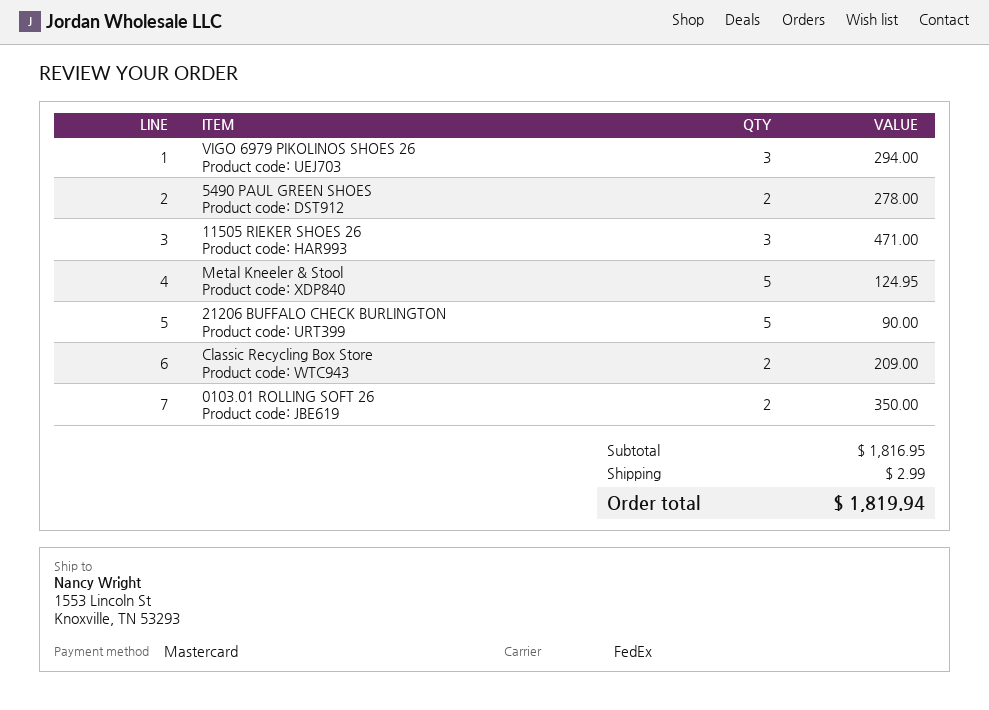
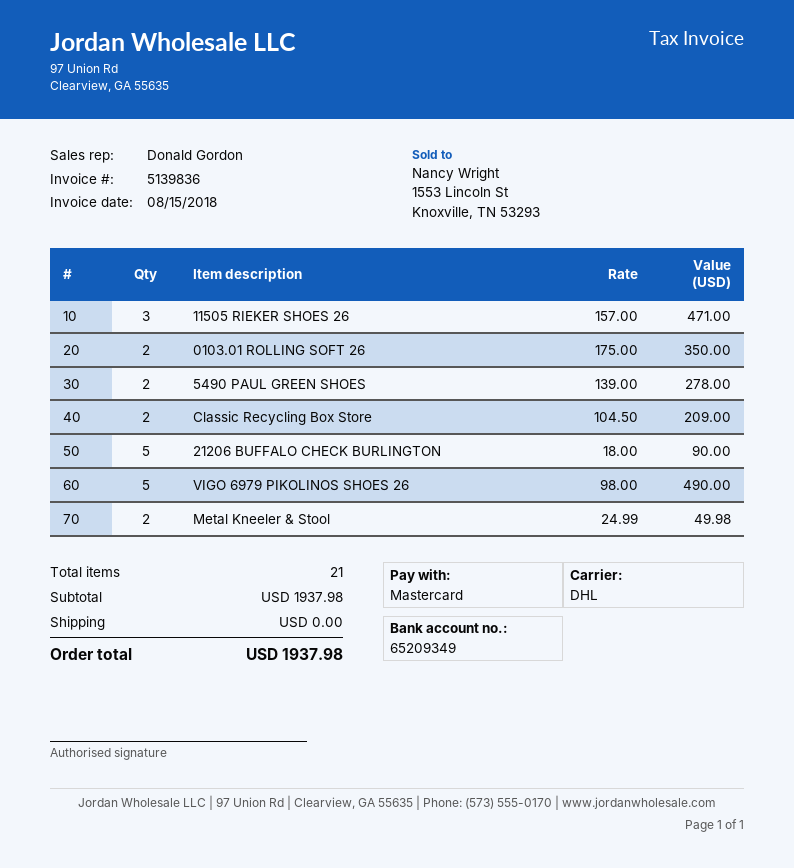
shipping method: FedEx -> DHL
VIGO 6979 PIKOLINOS SHOES 26: 3 for 294.00 -> 5 for 490.00
Metal Kneeler & Stool: 5 for 124.95 -> 2 for 49.98
subtotal: 1816.95 -> 1937.98
shipping: 2.99 -> 0.00
total: 1819.94 -> 1937.98

